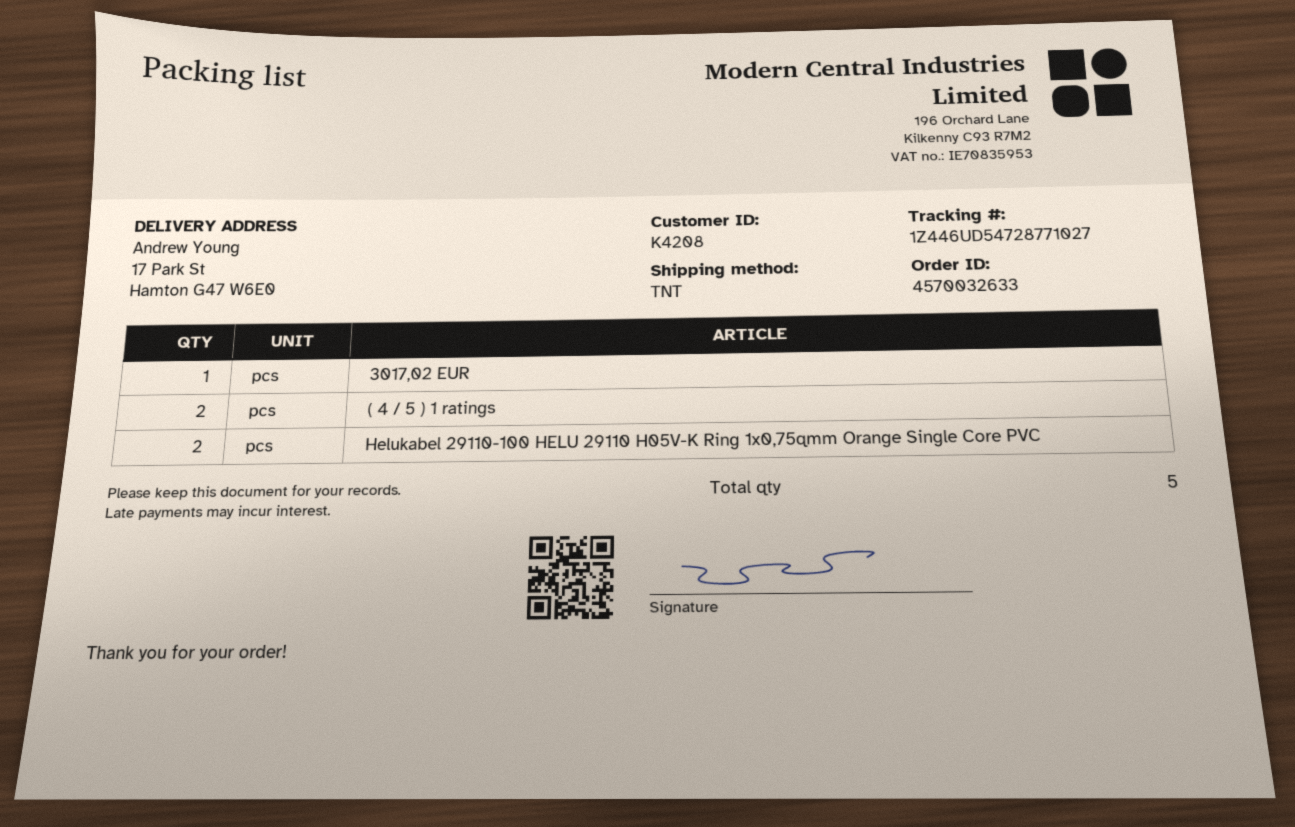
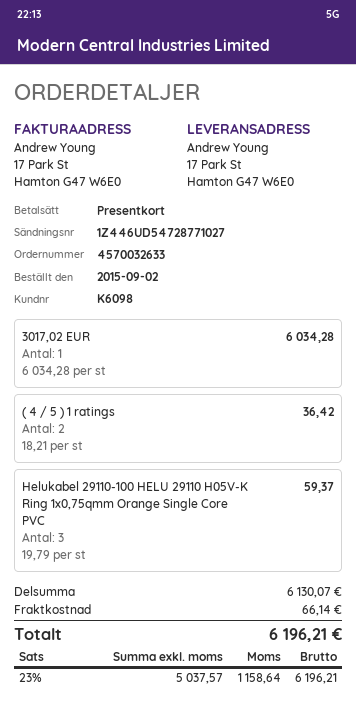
customer number: K4208 -> K6098
Helukabel 29110-100 HELU 29110 H05V-K Ring 1x0,75qmm Orange Single Core PVC: 2 -> 3

